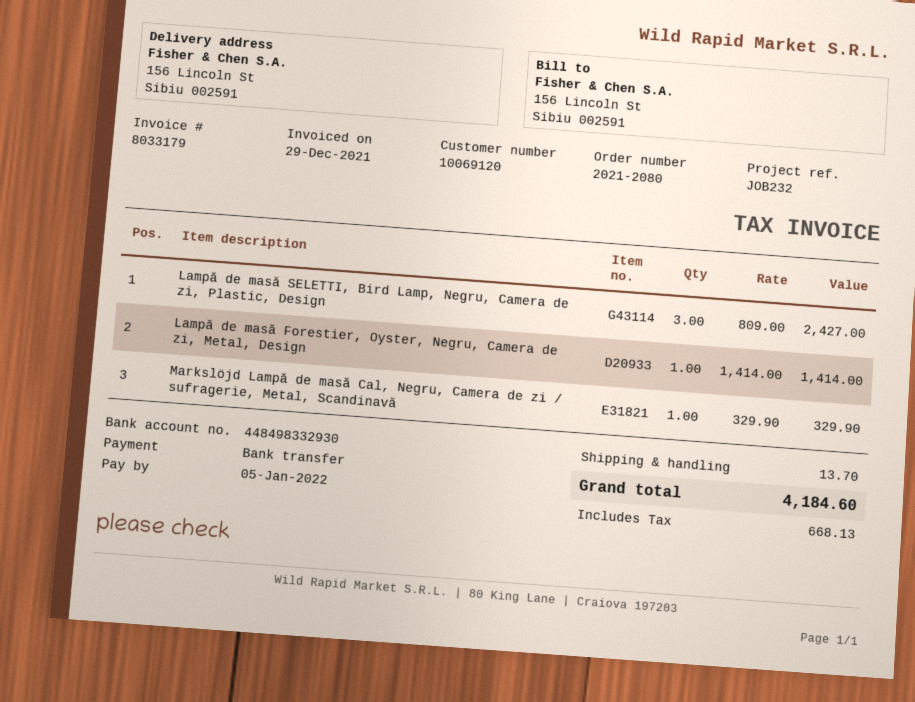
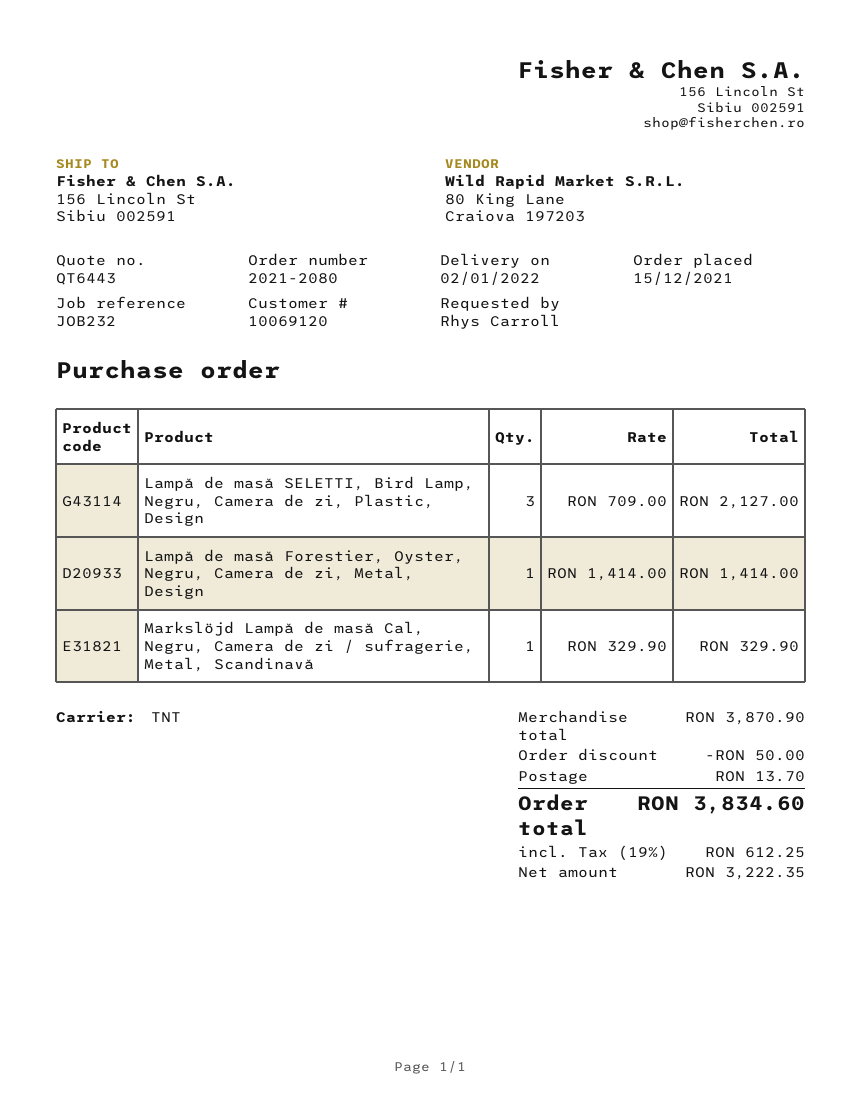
Lampă de masă SELETTI, Bird Lamp, Negru, Camera de zi, Plastic, Design: 3 x 809.00 = 2427.00 -> 3 x 709.00 = 2127.00
discount: none -> 50.00
tax: 668.13 -> 612.25
total: 4184.60 -> 3834.60

